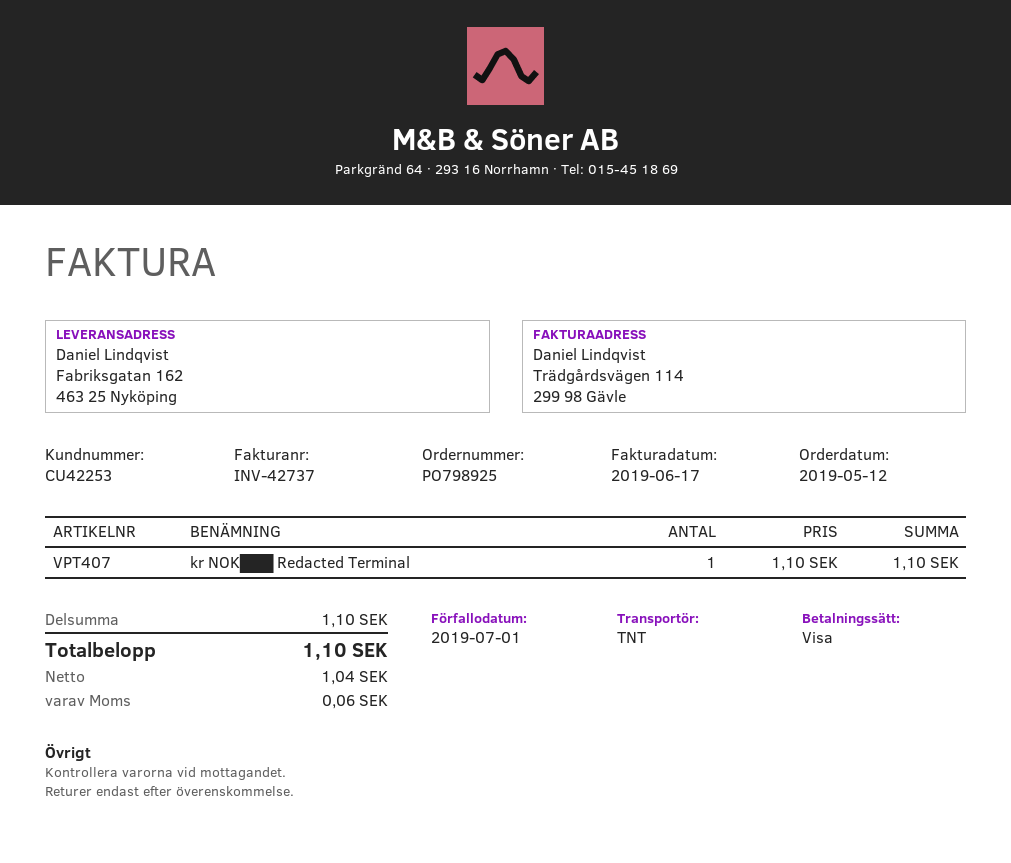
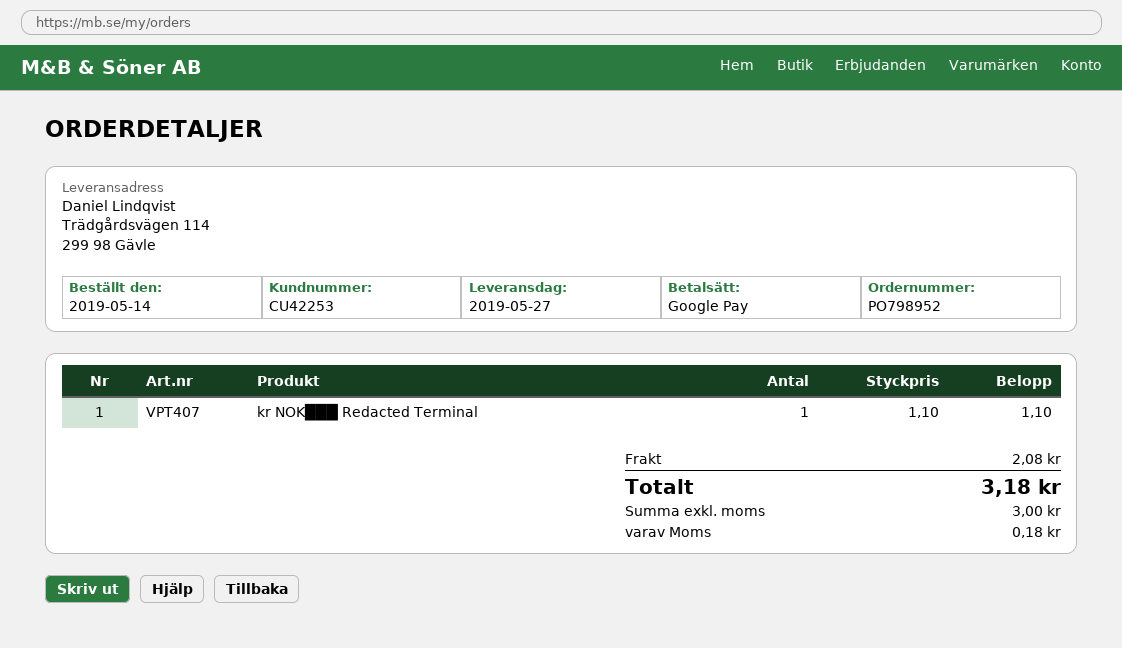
order number: PO798925 -> PO798952
order date: 2019-05-12 -> 2019-05-14
payment method: Visa -> Google Pay
ship to: Fabriksgatan 162, 463 25 Nyköping -> Trädgårdsvägen 114, 299 98 Gävle
shipping: none -> 2.08
net: 1.04 -> 3.00
tax: 0.06 -> 0.18
total: 1.10 -> 3.18

